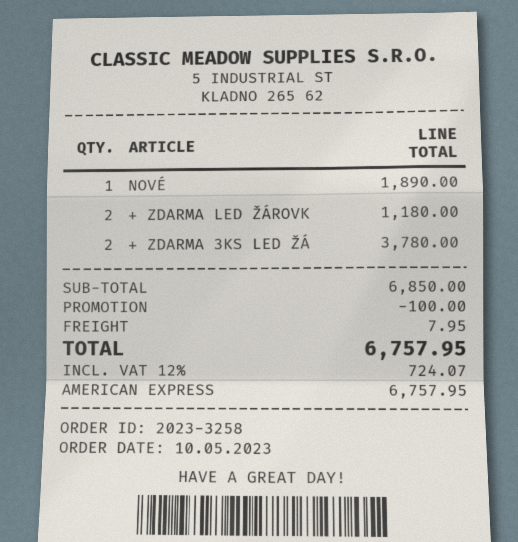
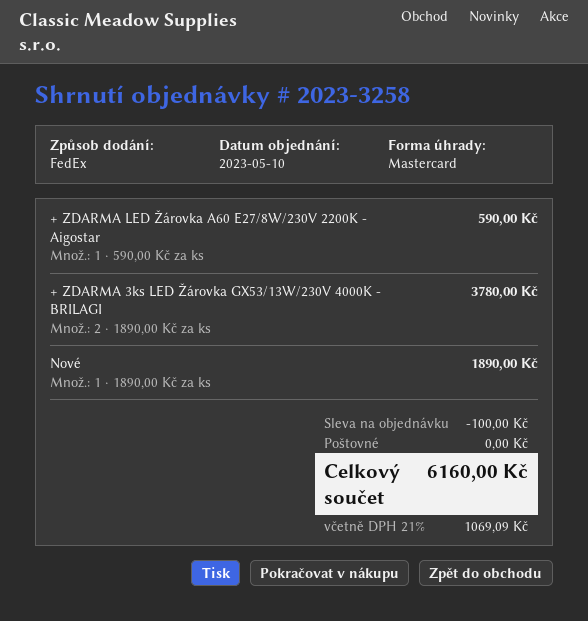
payment method: American Express -> Mastercard
+ ZDARMA LED ŽÁROVK: 2 for 1180.00 -> 1 for 590.00
shipping: 7.95 -> 0.00
tax: 12% = 724.07 -> 21% = 1069.09
total: 6757.95 -> 6160.00

